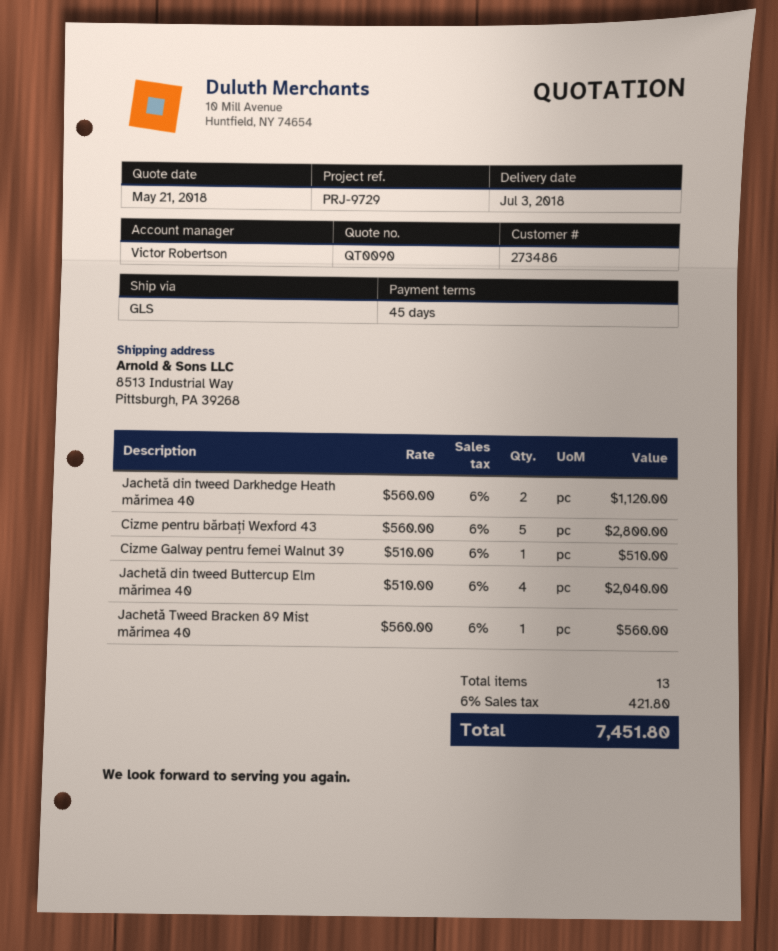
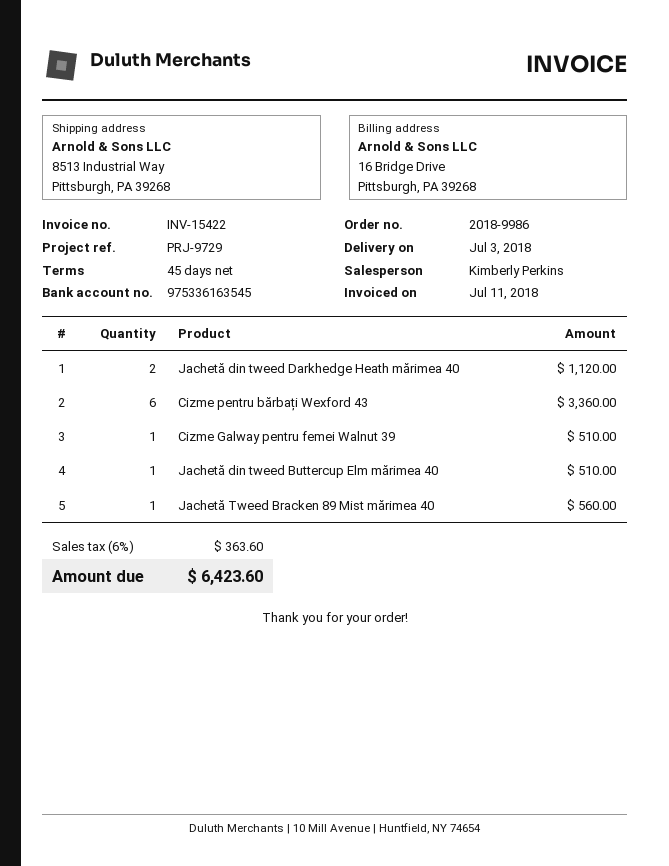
sales rep: Victor Robertson -> Kimberly Perkins
Cizme pentru bărbați Wexford 43: 5 for 2800.00 -> 6 for 3360.00
Jachetă din tweed Buttercup Elm mărimea 40: 4 for 2040.00 -> 1 for 510.00
tax: 6% = 421.80 -> 6% = 363.60
total: 7451.80 -> 6423.60

